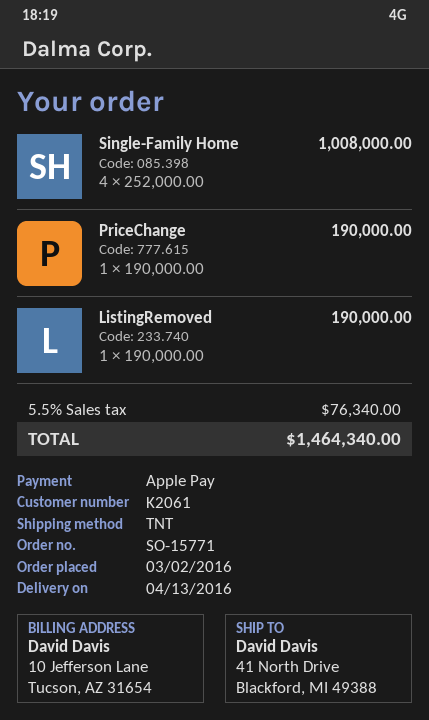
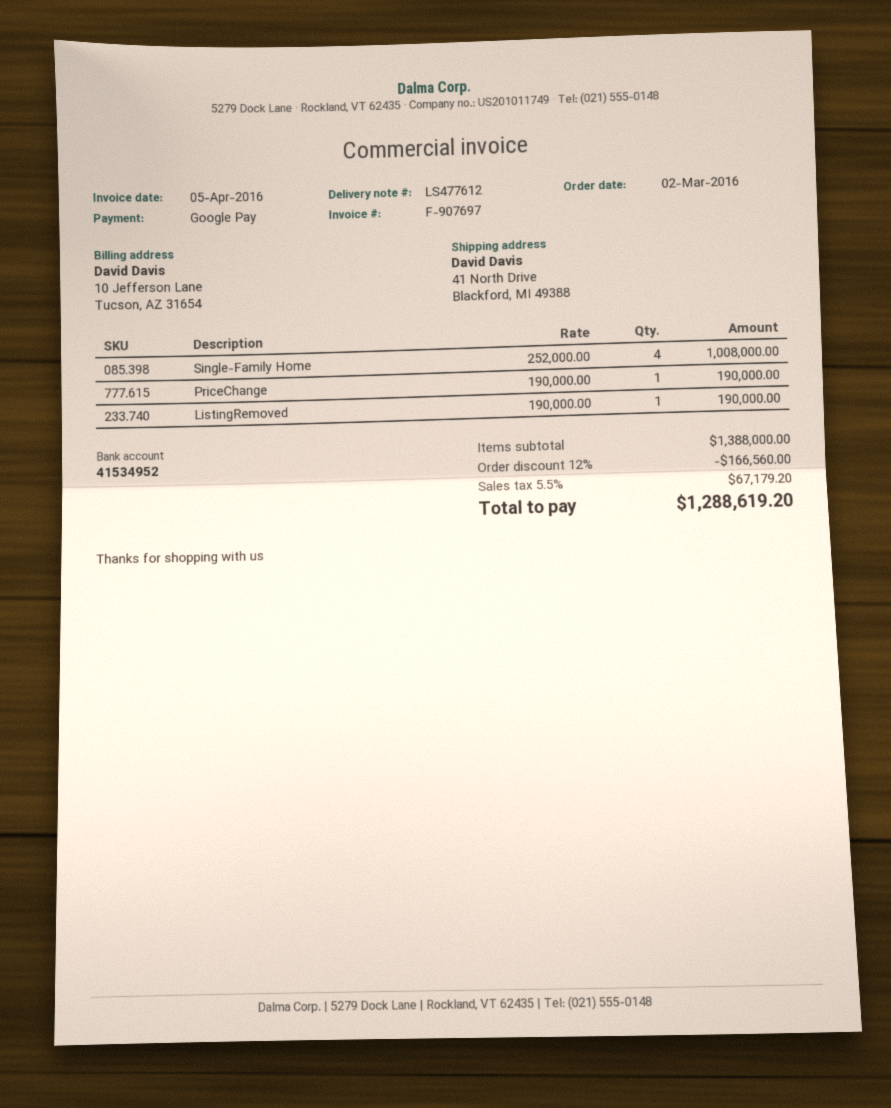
payment method: Apple Pay -> Google Pay
discount: none -> 12% = 166560.00
tax: 5.5% = 76340.00 -> 5.5% = 67179.20
total: 1464340.00 -> 1288619.20

